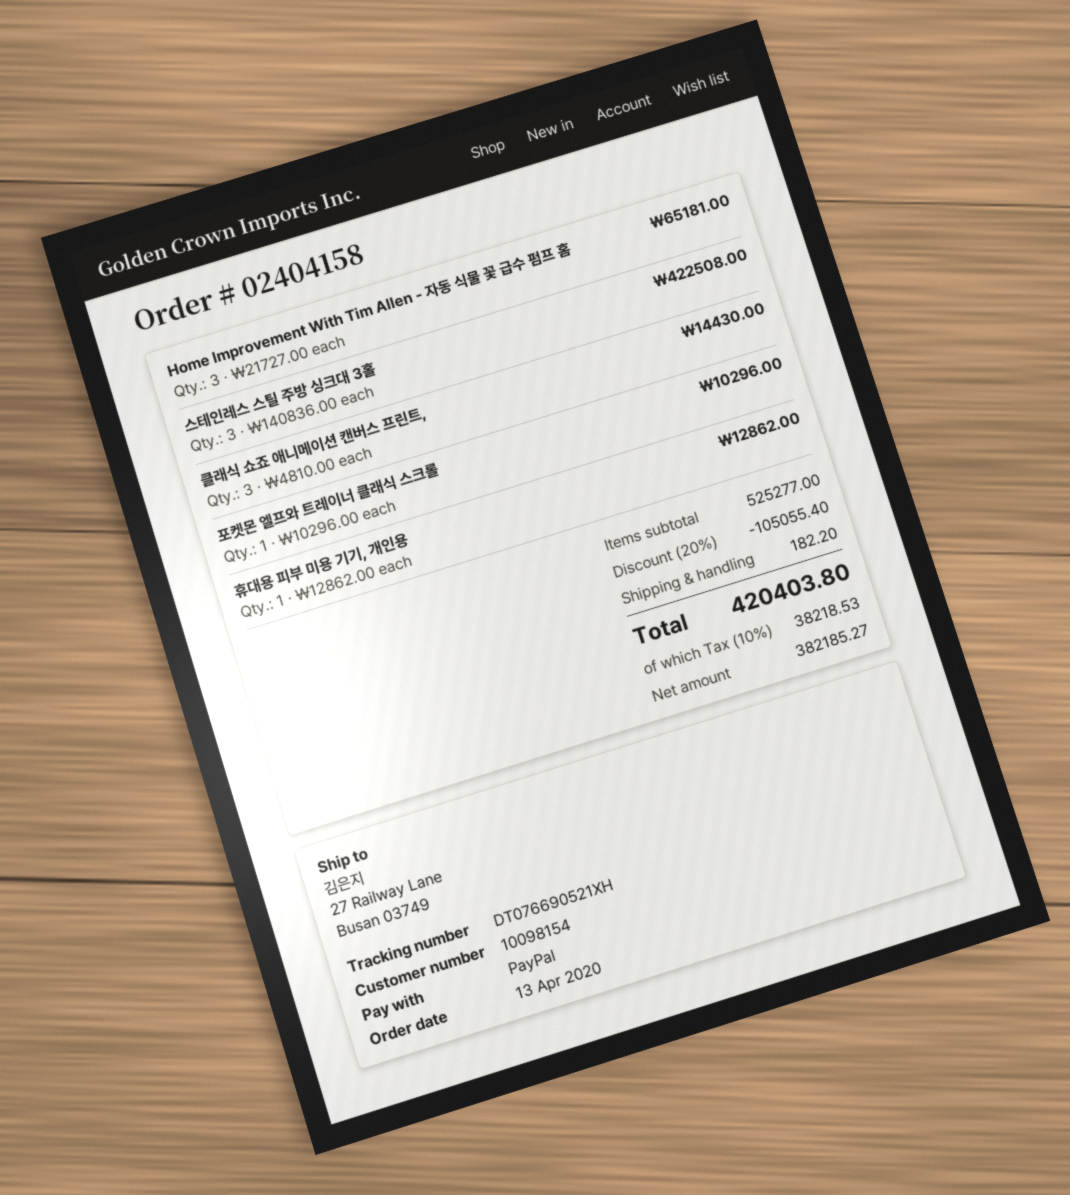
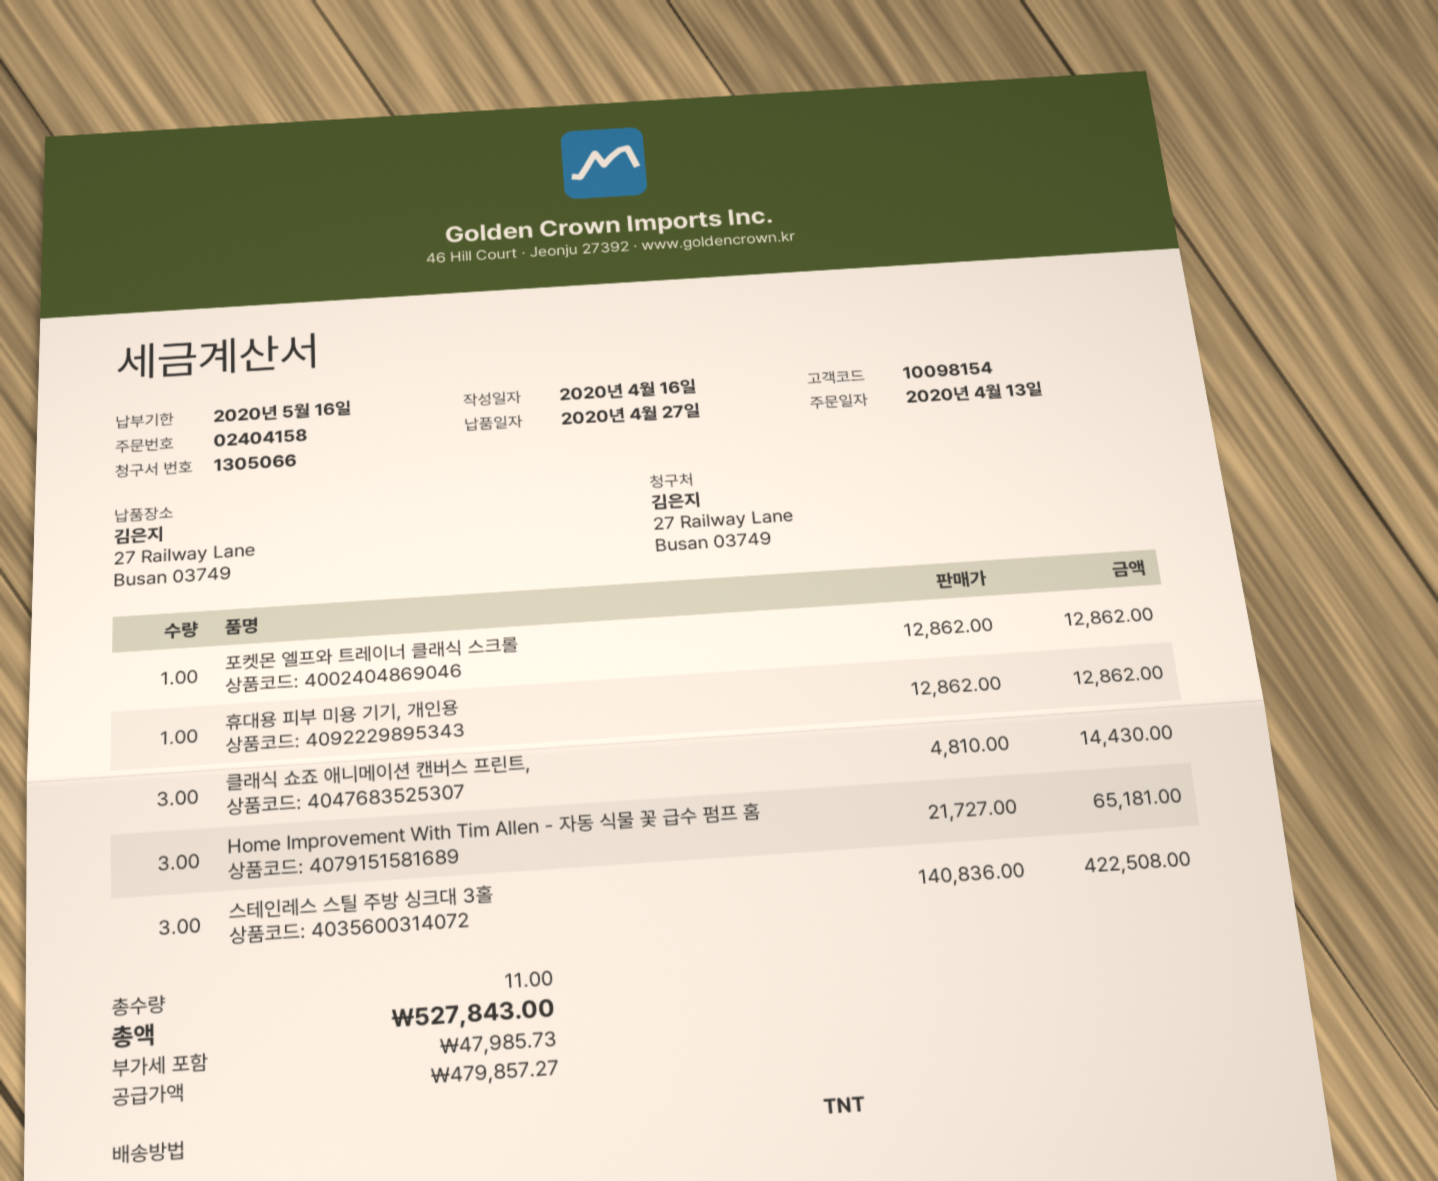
포켓몬 엘프와 트레이너 클래식 스크롤: 1 x 10296.00 = 10296.00 -> 1 x 12862.00 = 12862.00
discount: 20% = 105055.40 -> none
shipping: 182.20 -> none
net: 382185.27 -> 479857.27
tax: 38218.53 -> 47985.73
total: 420403.80 -> 527843.00

